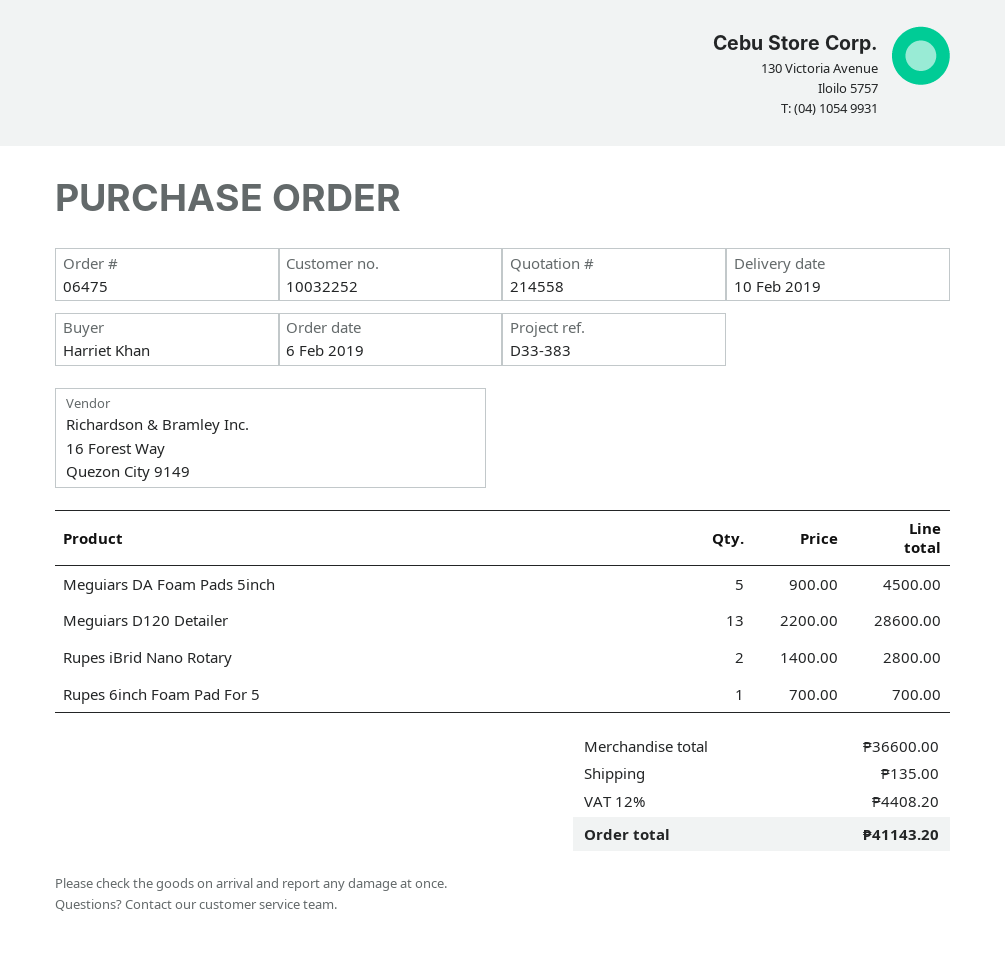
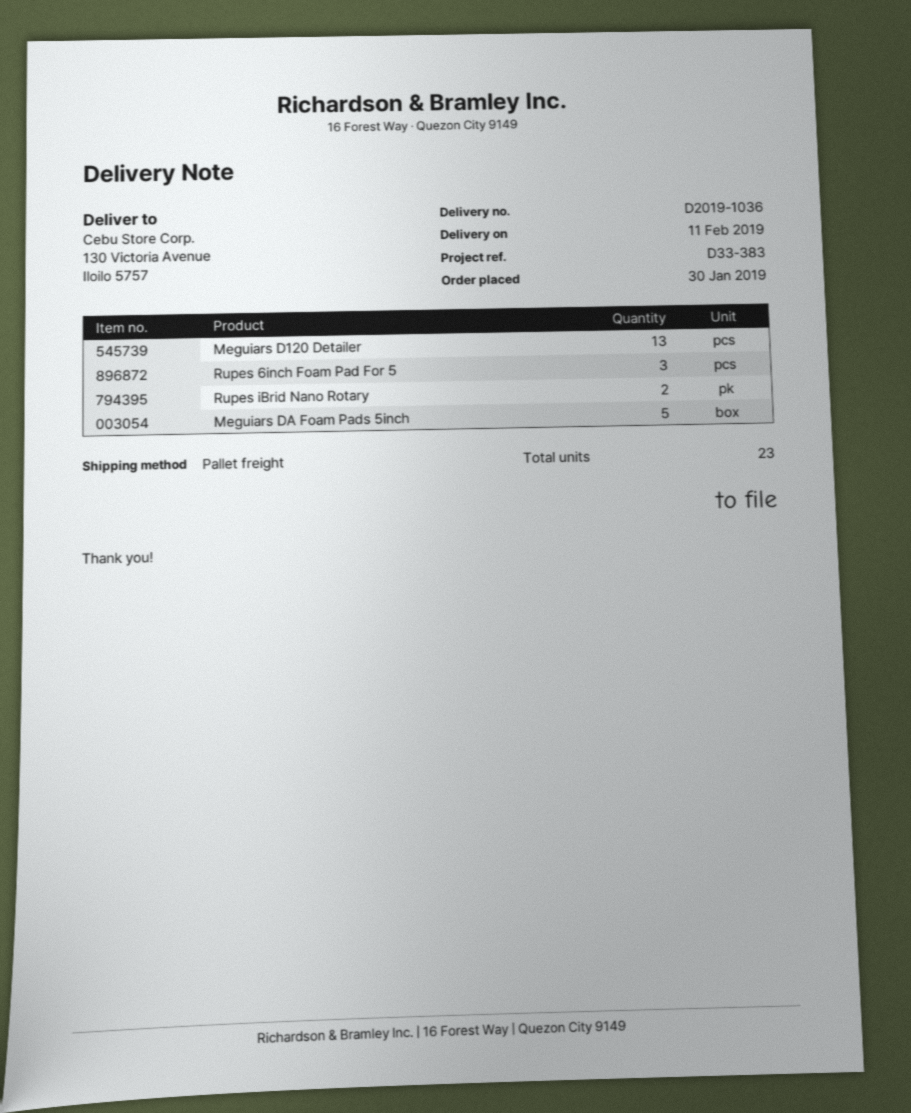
order date: 2019-02-06 -> 2019-01-30
delivery date: 2019-02-10 -> 2019-02-11
Rupes 6inch Foam Pad For 5: 1 -> 3

